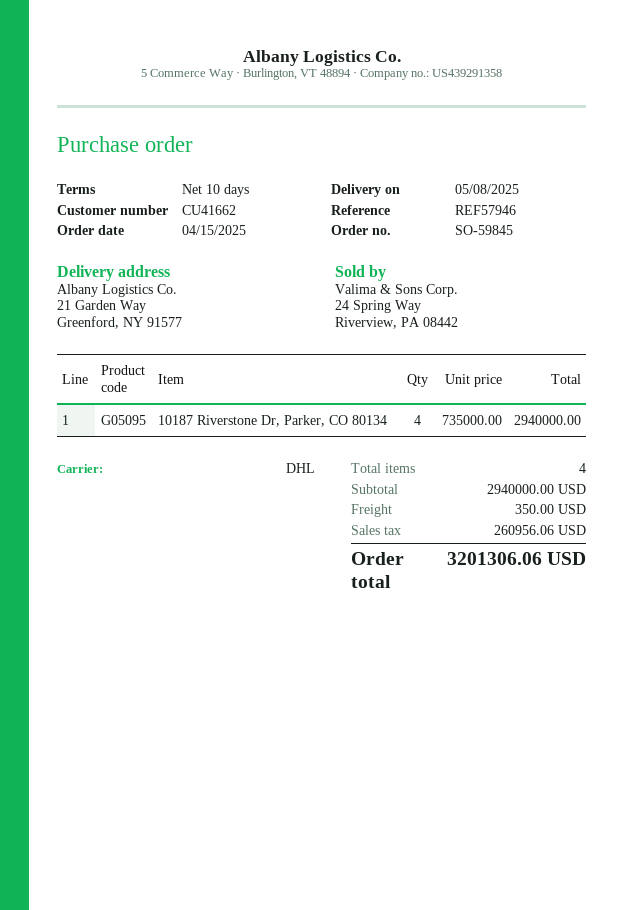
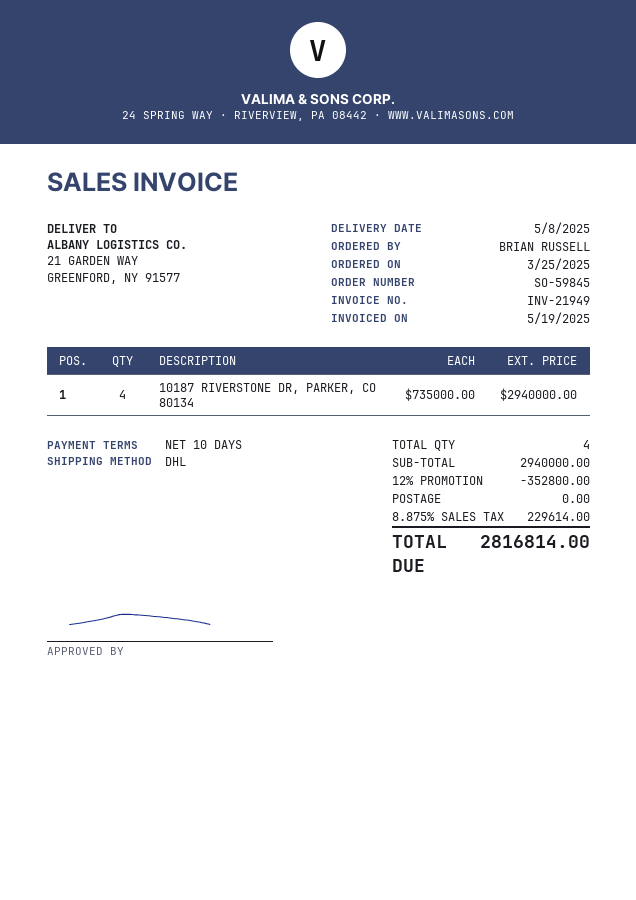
order date: 2025-04-15 -> 2025-03-25
discount: none -> 12% = 352800.00
shipping: 350.00 -> 0.00
tax: 260956.06 -> 229614.00
total: 3201306.06 -> 2816814.00

